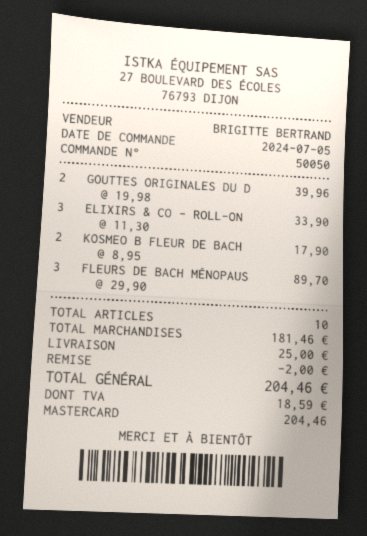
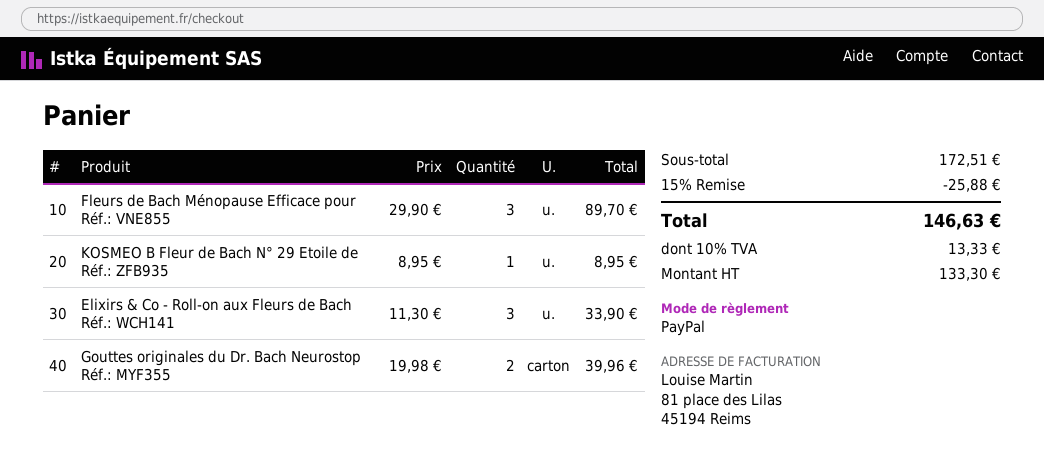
payment method: Mastercard -> PayPal
KOSMEO B FLEUR DE BACH: 2 x 8.95 = 17.90 -> 1 x 8.95 = 8.95
subtotal: 181.46 -> 172.51
discount: 2.00 -> 25.88
shipping: 25.00 -> none
tax: 18.59 -> 13.33
total: 204.46 -> 146.63

